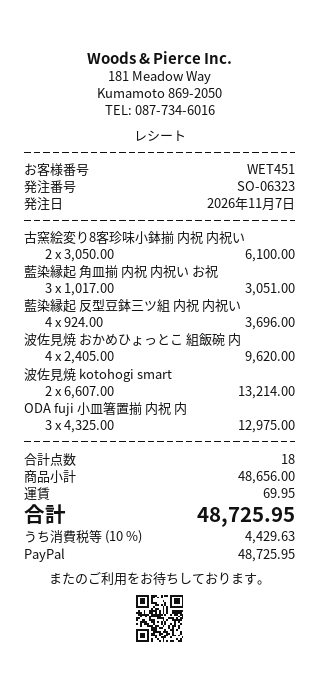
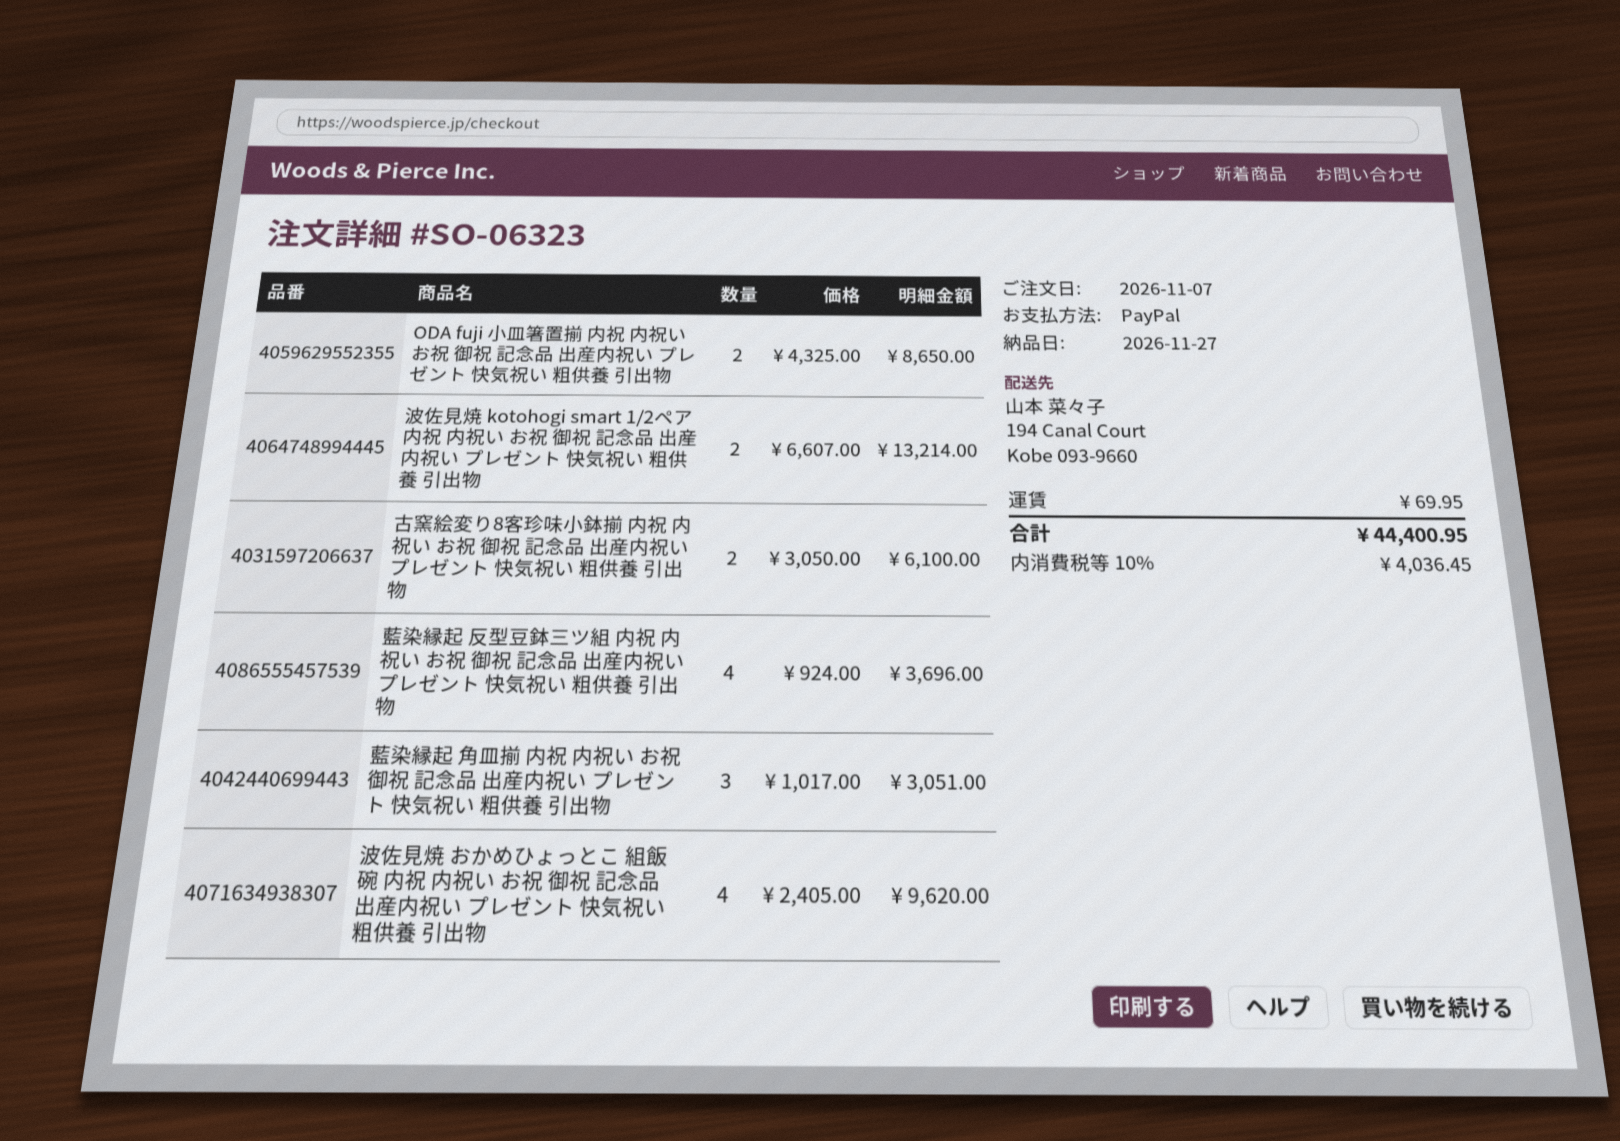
ODA fuji 小皿箸置揃 内祝 内: 3 x 4325.00 = 12975.00 -> 2 x 4325.00 = 8650.00
tax: 10% = 4429.63 -> 10% = 4036.45
total: 48725.95 -> 44400.95

